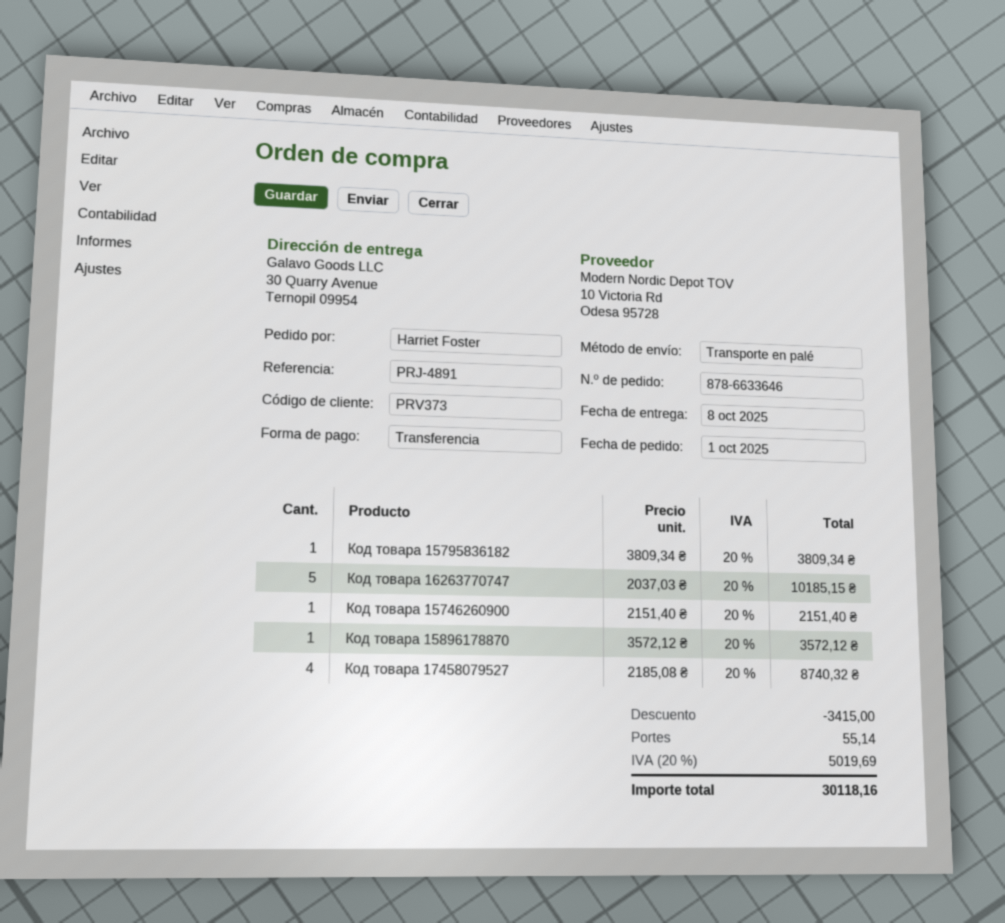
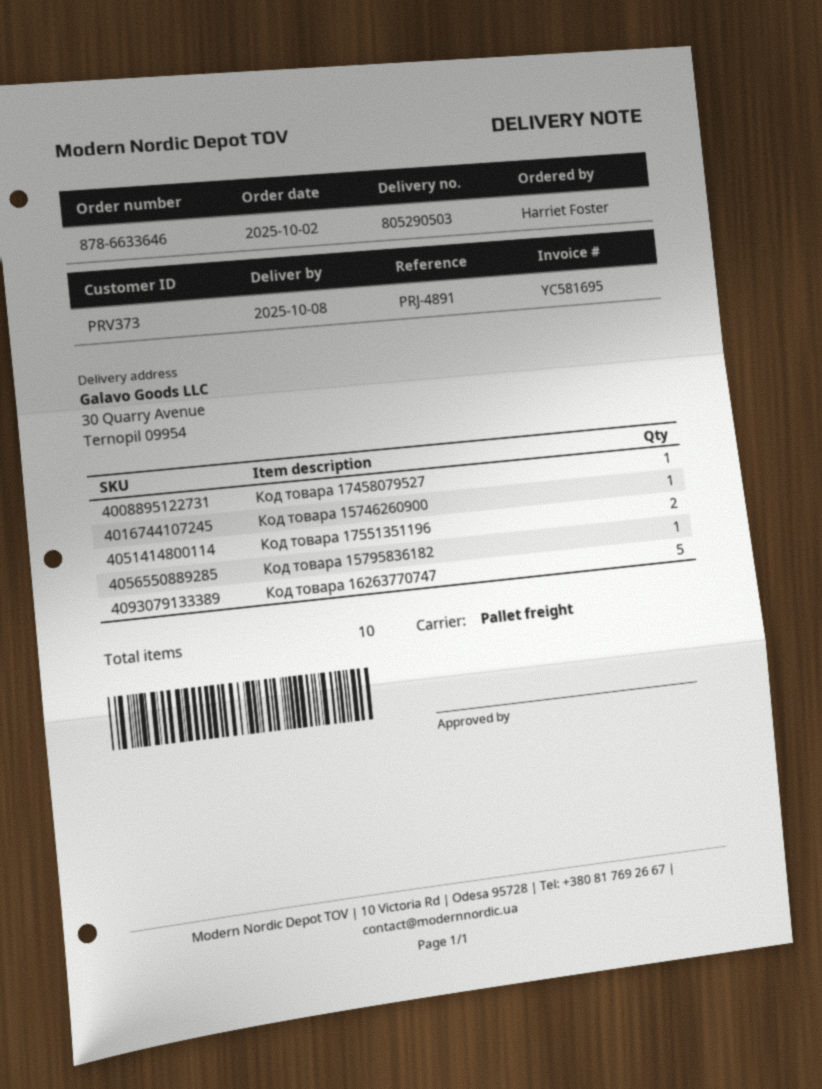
order date: 2025-10-01 -> 2025-10-02
Код товара 15896178870: 1 -> none
Код товара 17458079527: 4 -> 1
Код товара 17551351196: none -> 2

